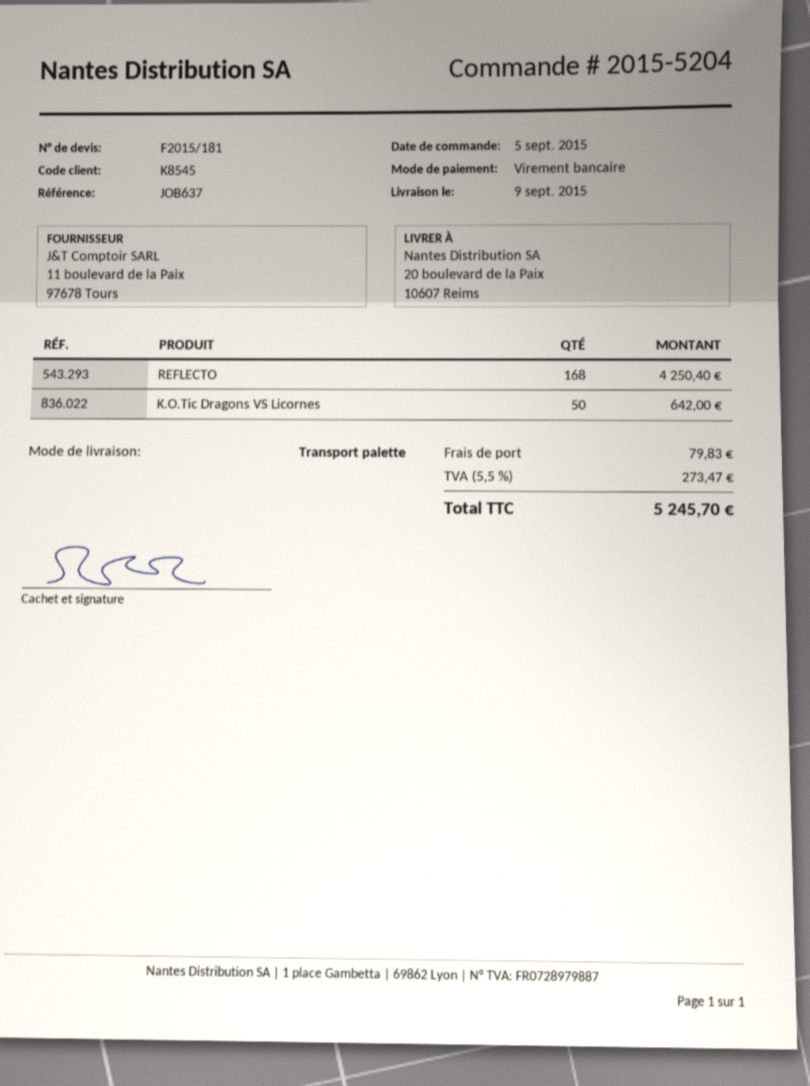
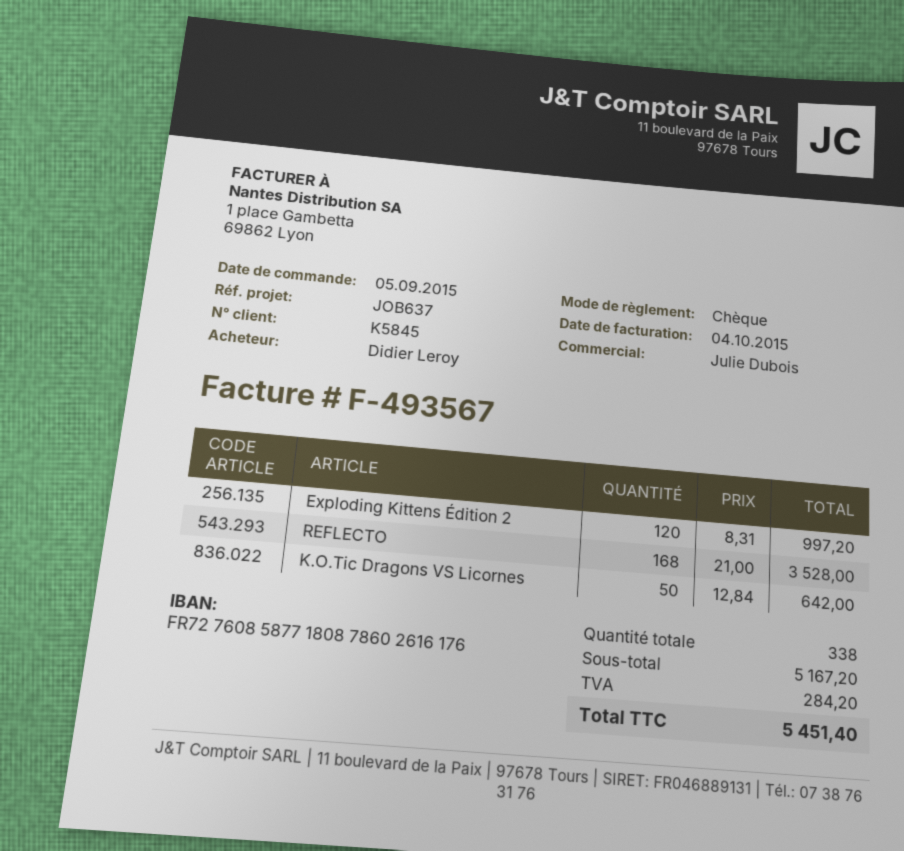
customer number: K8545 -> K5845
payment method: bank transfer -> cheque
REFLECTO: 168 for 4250.40 -> 168 for 3528.00
Exploding Kittens Édition 2: none -> 120 for 997.20
shipping: 79.83 -> none
tax: 273.47 -> 284.20
total: 5245.70 -> 5451.40

